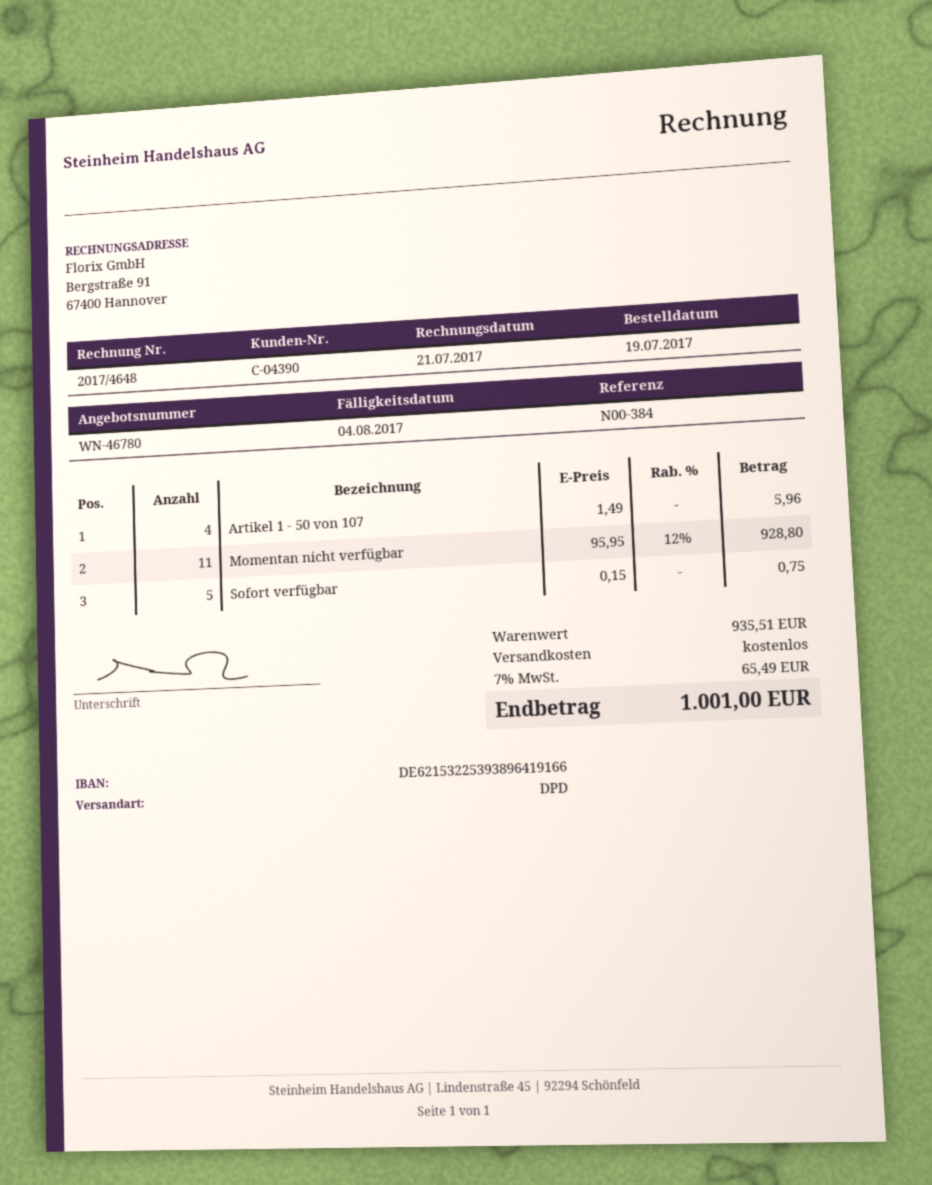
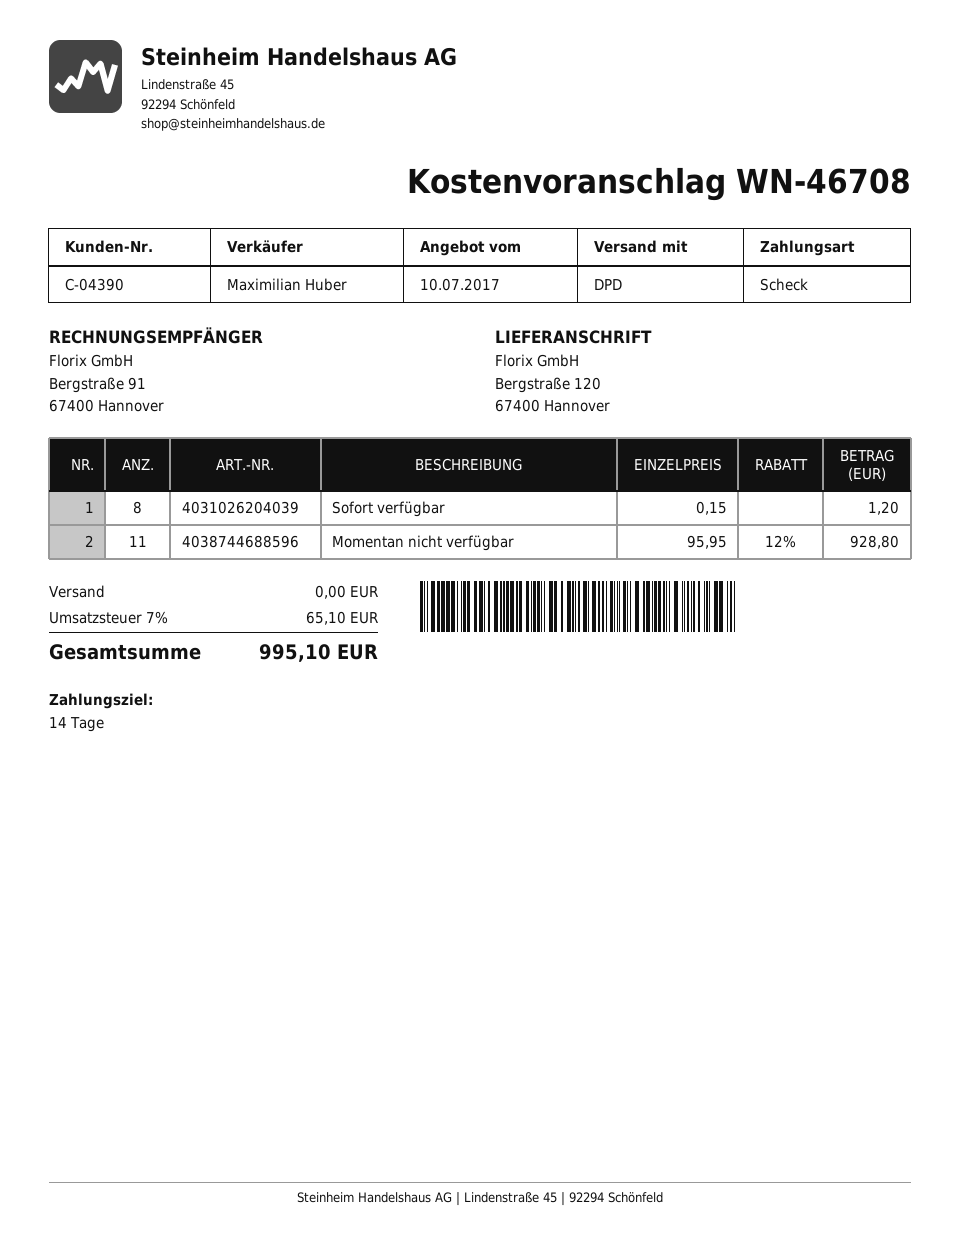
quote number: WN-46780 -> WN-46708
Artikel 1 - 50 von 107: 4 x 1.49 = 5.96 -> none
Sofort verfügbar: 5 x 0.15 = 0.75 -> 8 x 0.15 = 1.20
tax: 7% = 65.49 -> 7% = 65.10
total: 1001.00 -> 995.10

